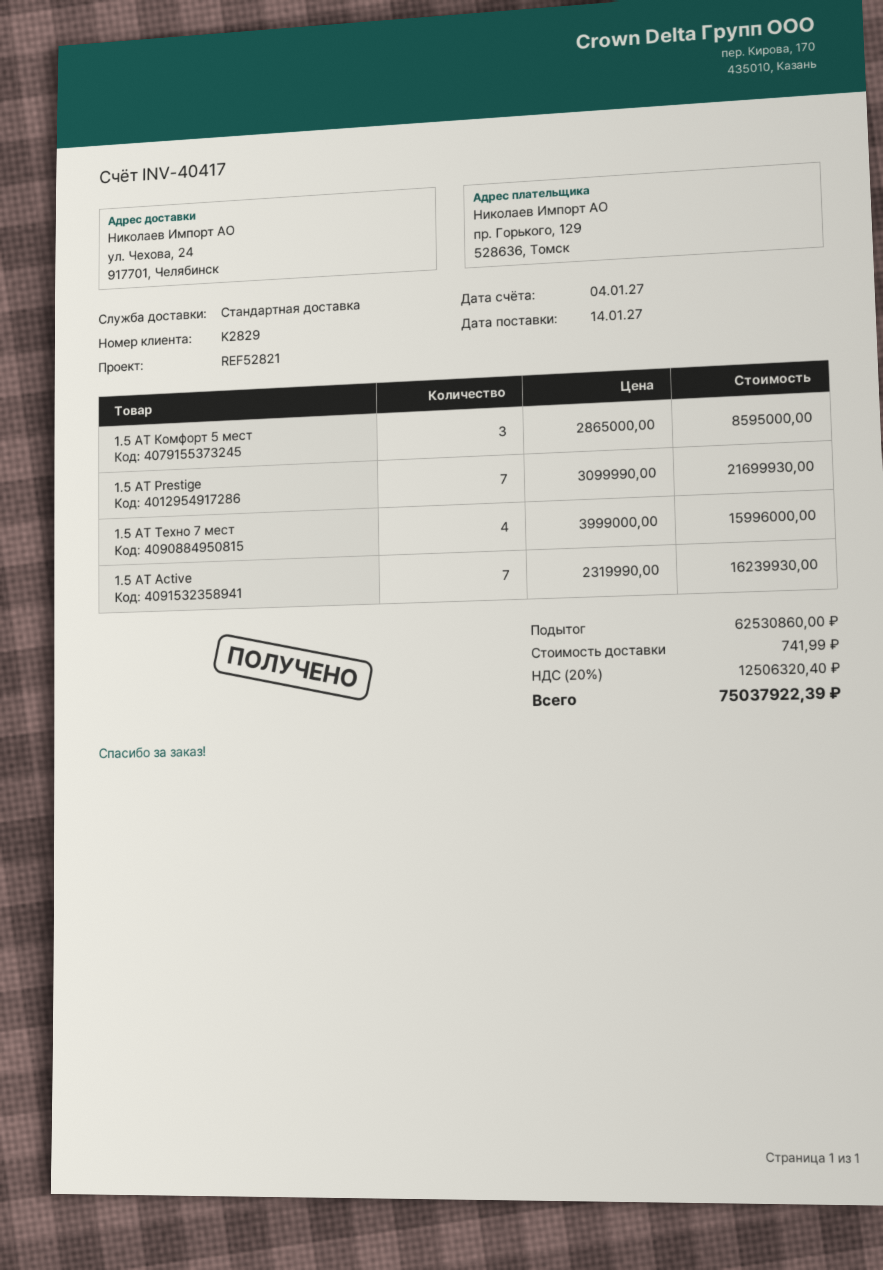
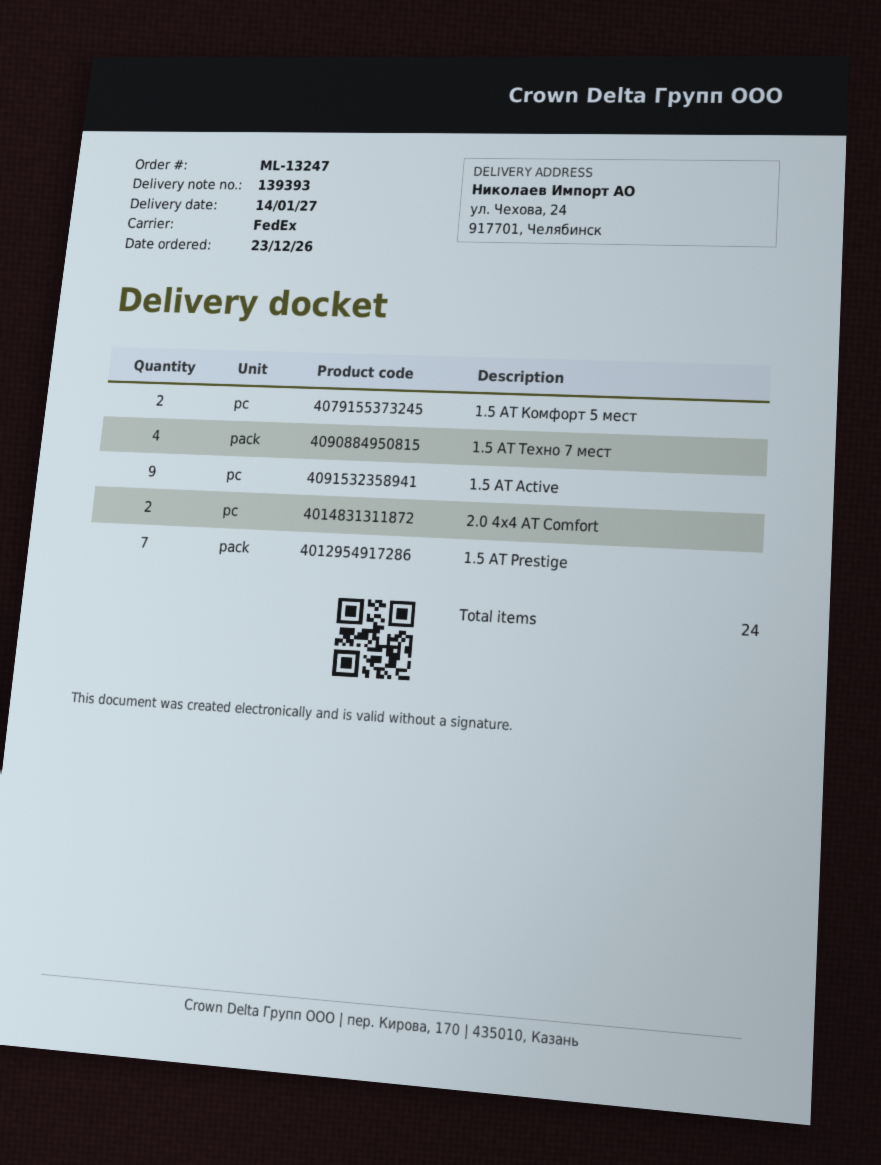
shipping method: standard -> FedEx
1.5 AT Комфорт 5 мест: 3 -> 2
1.5 AT Active: 7 -> 9
2.0 4x4 AT Comfort: none -> 2

